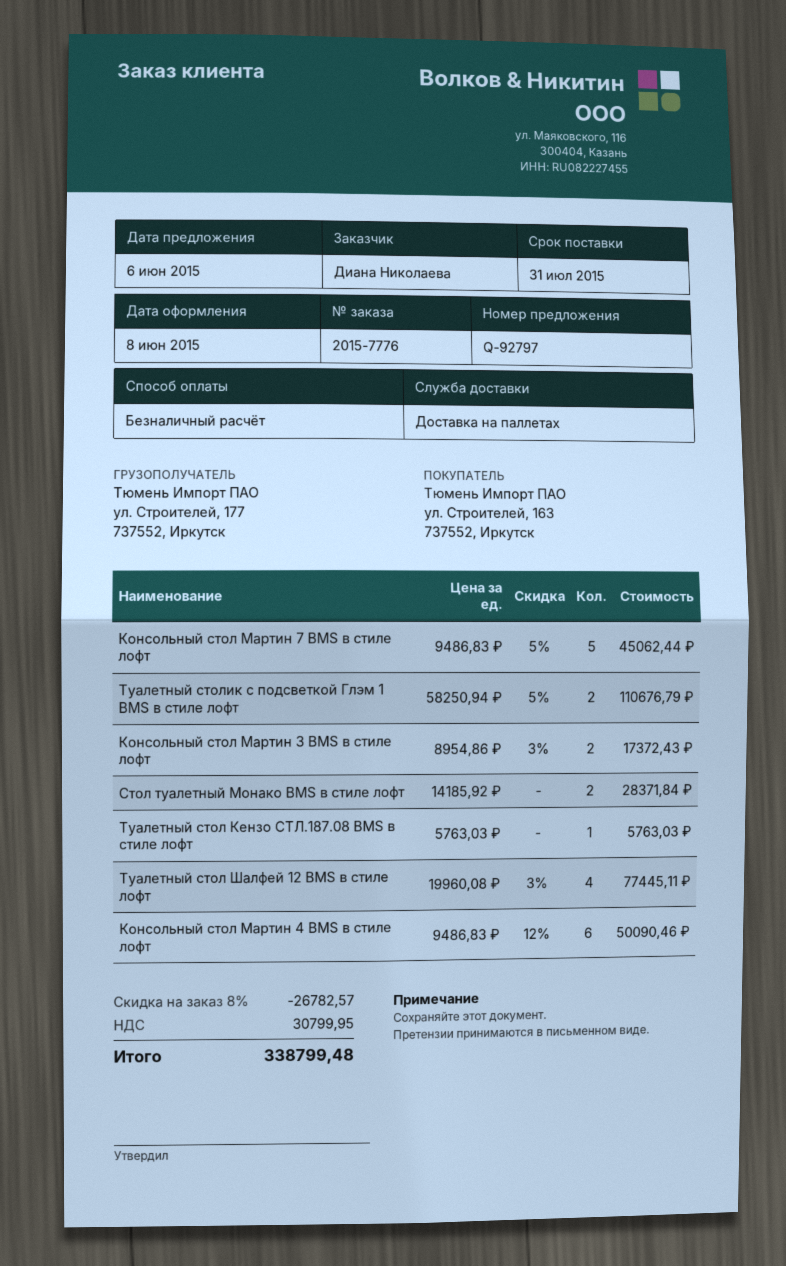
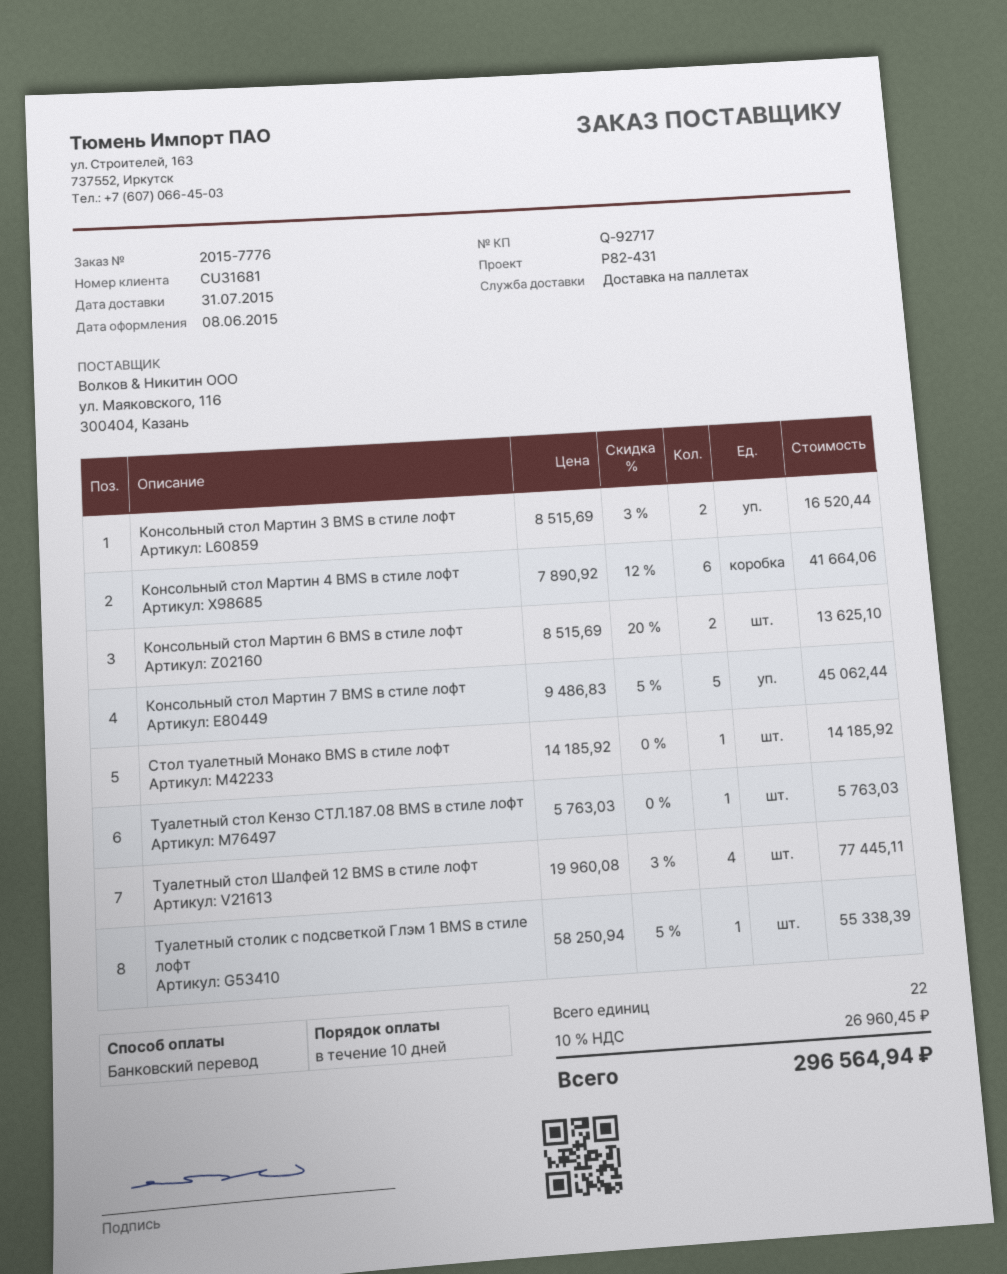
quote number: Q-92797 -> Q-92717
Туалетный столик с подсветкой Глэм 1 BMS в стиле лофт: 2 x 58250.94 - 5% = 110676.79 -> 1 x 58250.94 - 5% = 55338.39
Консольный стол Мартин 3 BMS в стиле лофт: 2 x 8954.86 - 3% = 17372.43 -> 2 x 8515.69 - 3% = 16520.44
Стол туалетный Монако BMS в стиле лофт: 2 x 14185.92 = 28371.84 -> 1 x 14185.92 = 14185.92
Консольный стол Мартин 4 BMS в стиле лофт: 6 x 9486.83 - 12% = 50090.46 -> 6 x 7890.92 - 12% = 41664.06
Консольный стол Мартин 6 BMS в стиле лофт: none -> 2 x 8515.69 - 20% = 13625.10
discount: 8% = 26782.57 -> none
tax: 30799.95 -> 26960.45
total: 338799.48 -> 296564.94

